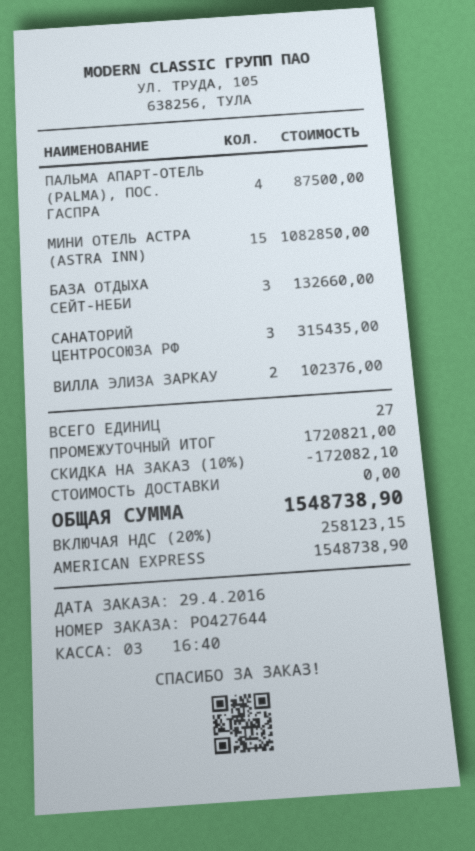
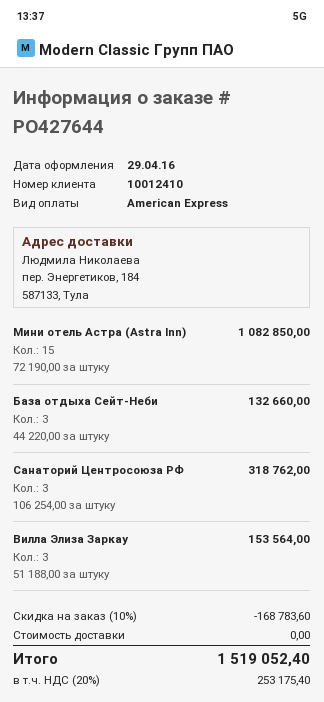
ПАЛЬМА АПАРТ-ОТЕЛЬ (PALMA), ПОС. ГАСПРА: 4 for 87500.00 -> none
САНАТОРИЙ ЦЕНТРОСОЮЗА РФ: 3 for 315435.00 -> 3 for 318762.00
ВИЛЛА ЭЛИЗА ЗАРКАУ: 2 for 102376.00 -> 3 for 153564.00
discount: 10% = 172082.10 -> 10% = 168783.60
tax: 20% = 258123.15 -> 20% = 253175.40
total: 1548738.90 -> 1519052.40

